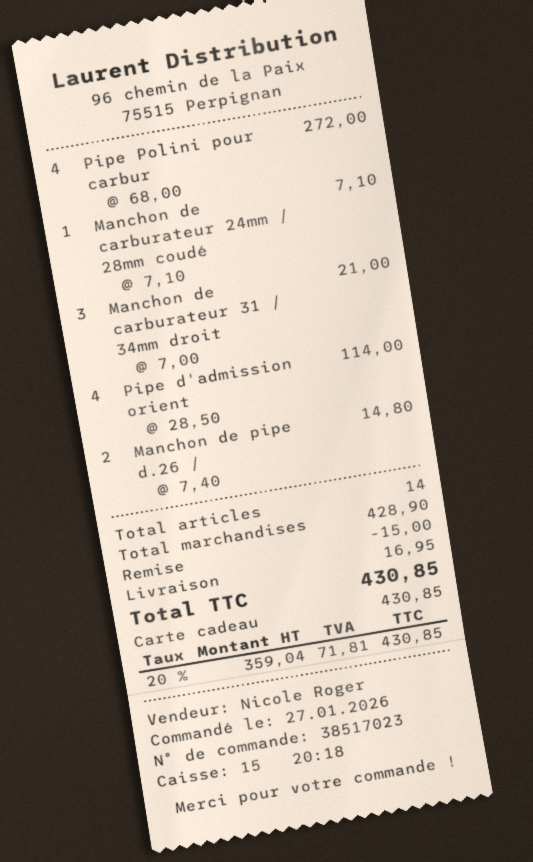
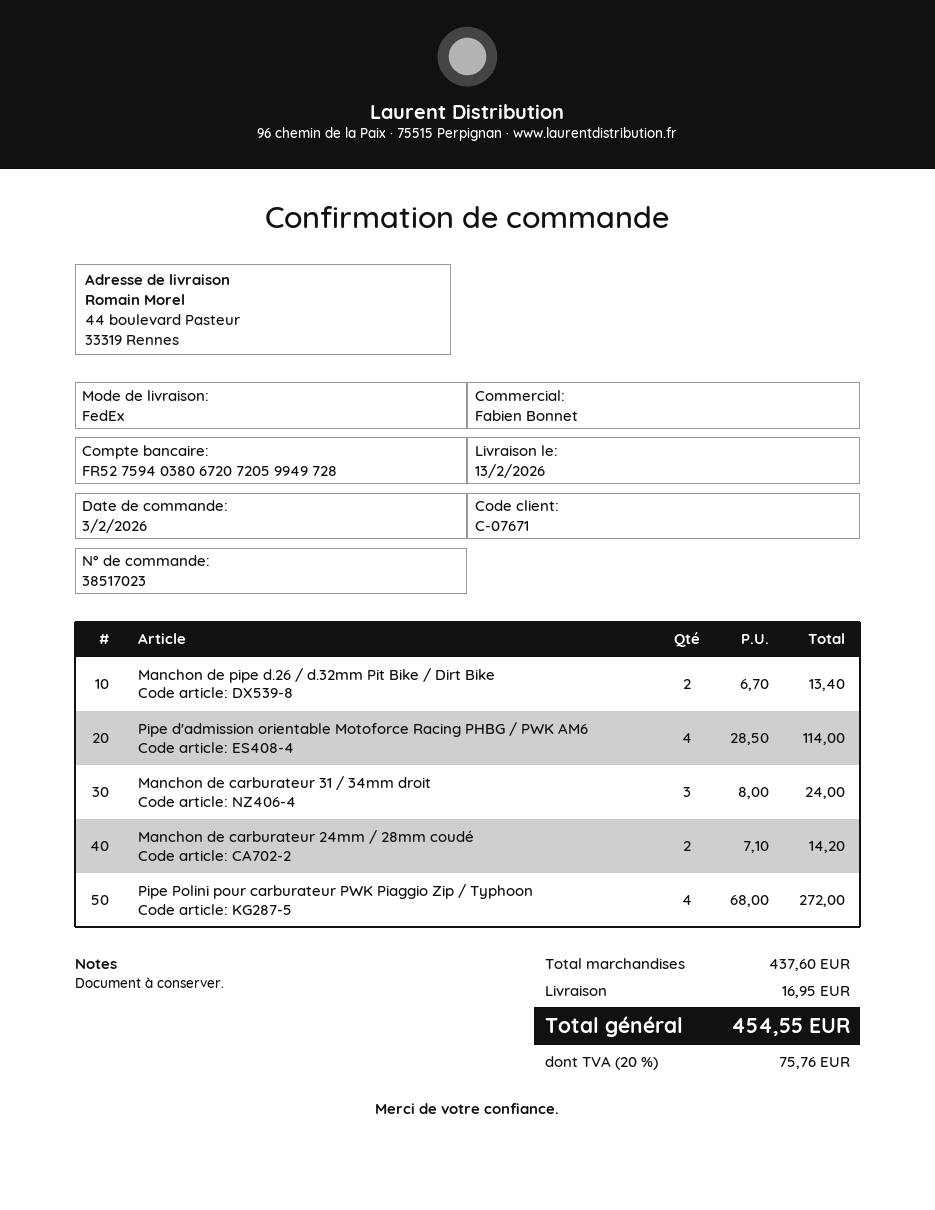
order date: 2026-01-27 -> 2026-02-03
sales rep: Nicole Roger -> Fabien Bonnet
Manchon de carburateur 24mm / 28mm coudé: 1 x 7.10 = 7.10 -> 2 x 7.10 = 14.20
Manchon de carburateur 31 / 34mm droit: 3 x 7.00 = 21.00 -> 3 x 8.00 = 24.00
Manchon de pipe d.26 /: 2 x 7.40 = 14.80 -> 2 x 6.70 = 13.40
subtotal: 428.90 -> 437.60
discount: 15.00 -> none
tax: 20% = 71.81 -> 20% = 75.76
total: 430.85 -> 454.55

